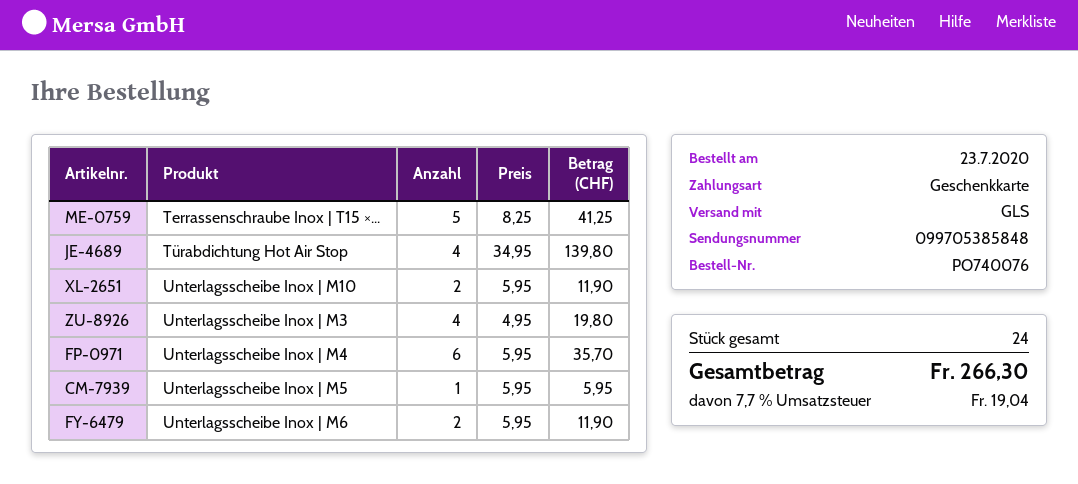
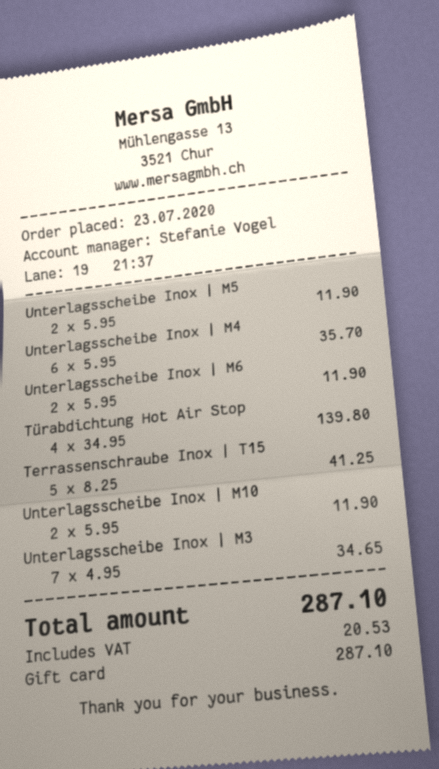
Unterlagsscheibe Inox | M3: 4 x 4.95 = 19.80 -> 7 x 4.95 = 34.65
Unterlagsscheibe Inox | M5: 1 x 5.95 = 5.95 -> 2 x 5.95 = 11.90
tax: 19.04 -> 20.53
total: 266.30 -> 287.10

